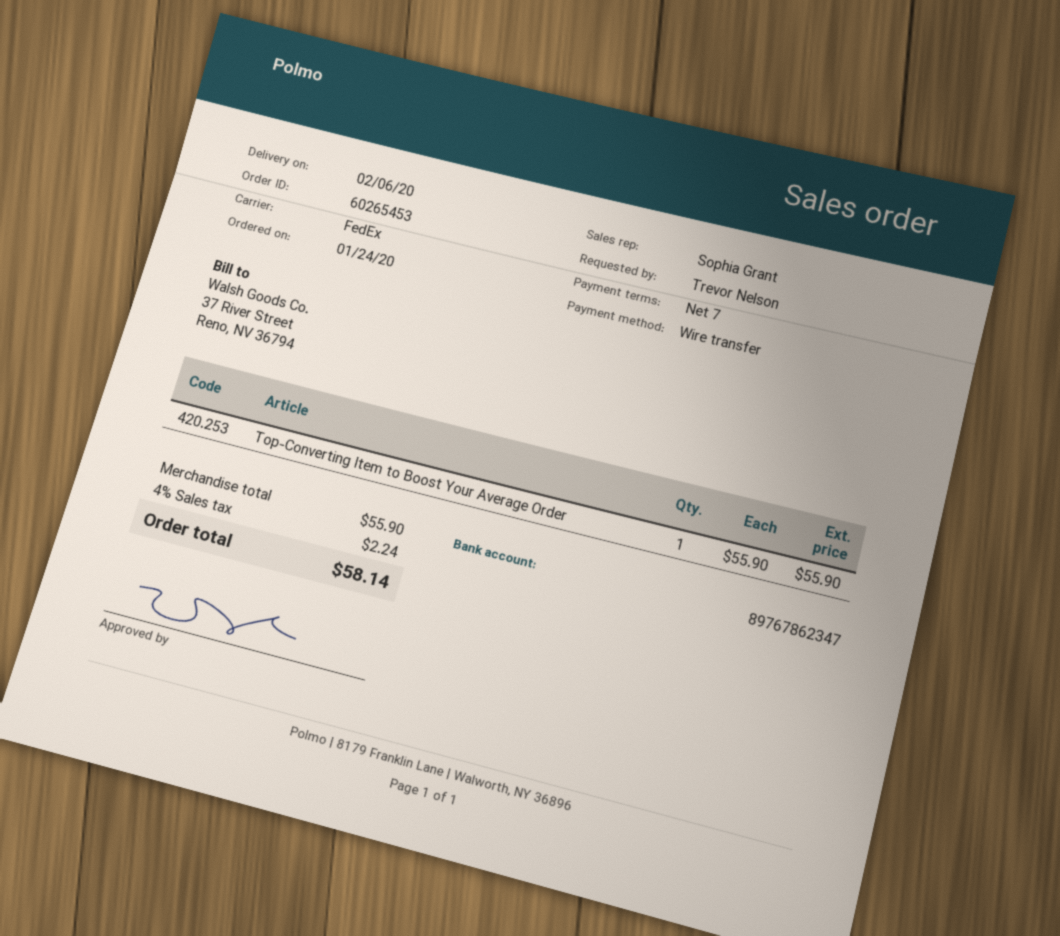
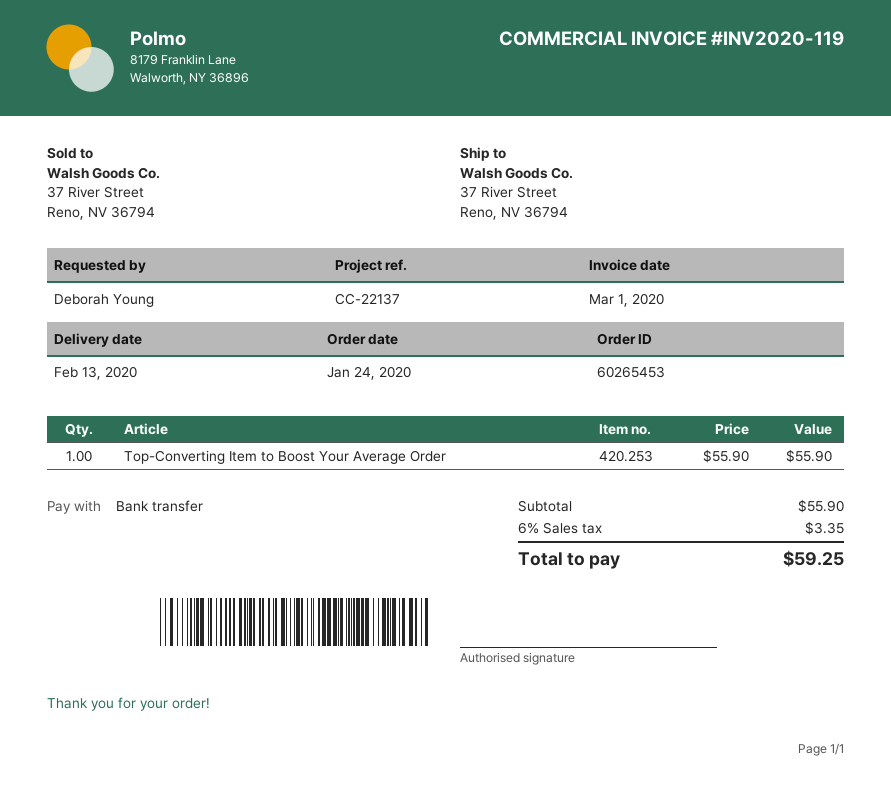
delivery date: 2020-02-06 -> 2020-02-13
ordered by: Trevor Nelson -> Deborah Young
tax: 4% = 2.24 -> 6% = 3.35
total: 58.14 -> 59.25

